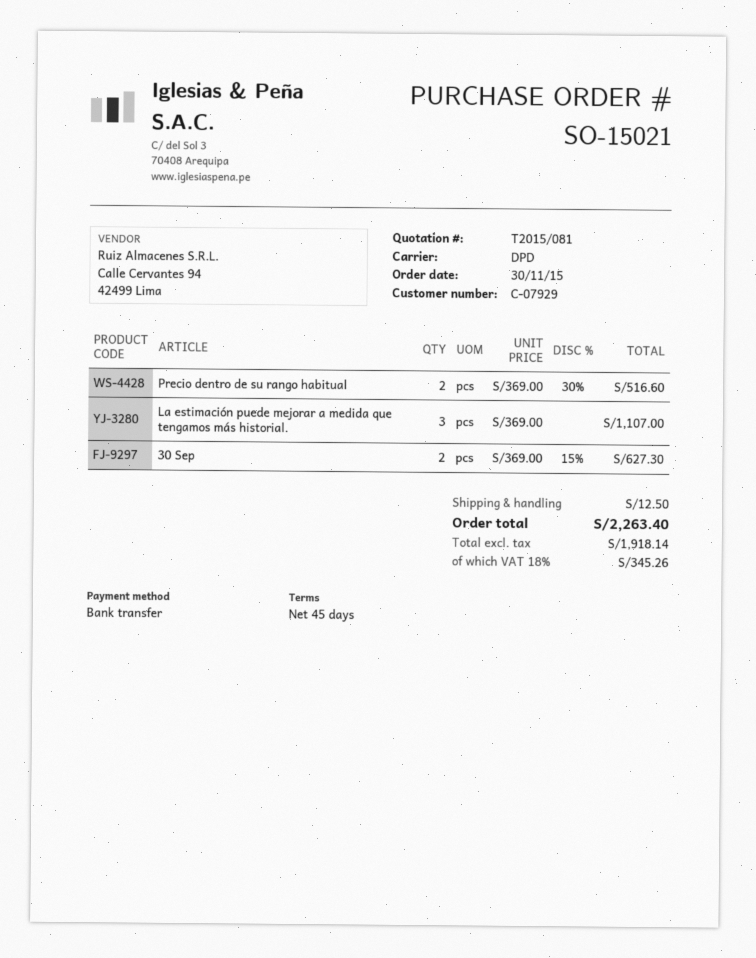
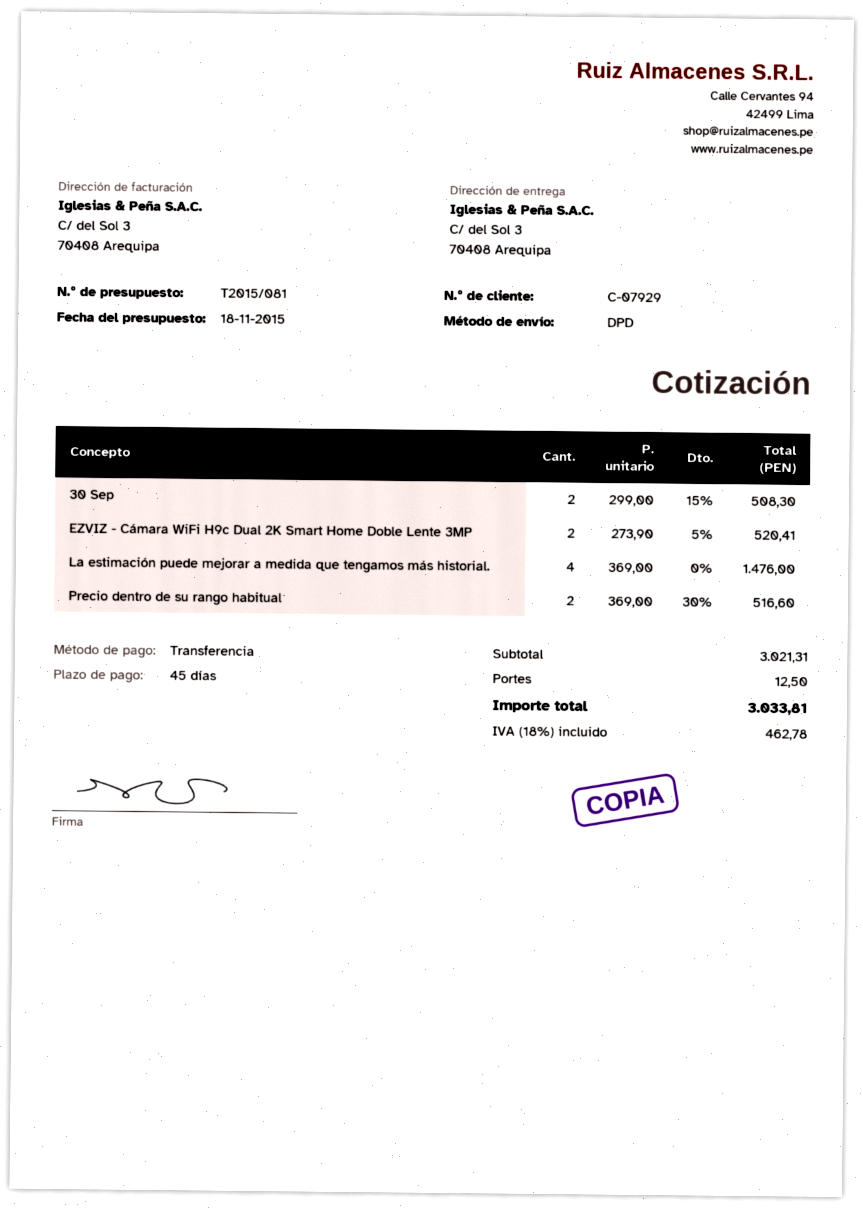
La estimación puede mejorar a medida que tengamos más historial.: 3 x 369.00 = 1107.00 -> 4 x 369.00 = 1476.00
30 Sep: 2 x 369.00 - 15% = 627.30 -> 2 x 299.00 - 15% = 508.30
EZVIZ - Cámara WiFi H9c Dual 2K Smart Home Doble Lente 3MP: none -> 2 x 273.90 - 5% = 520.41
tax: 18% = 345.26 -> 18% = 462.78
total: 2263.40 -> 3033.81

